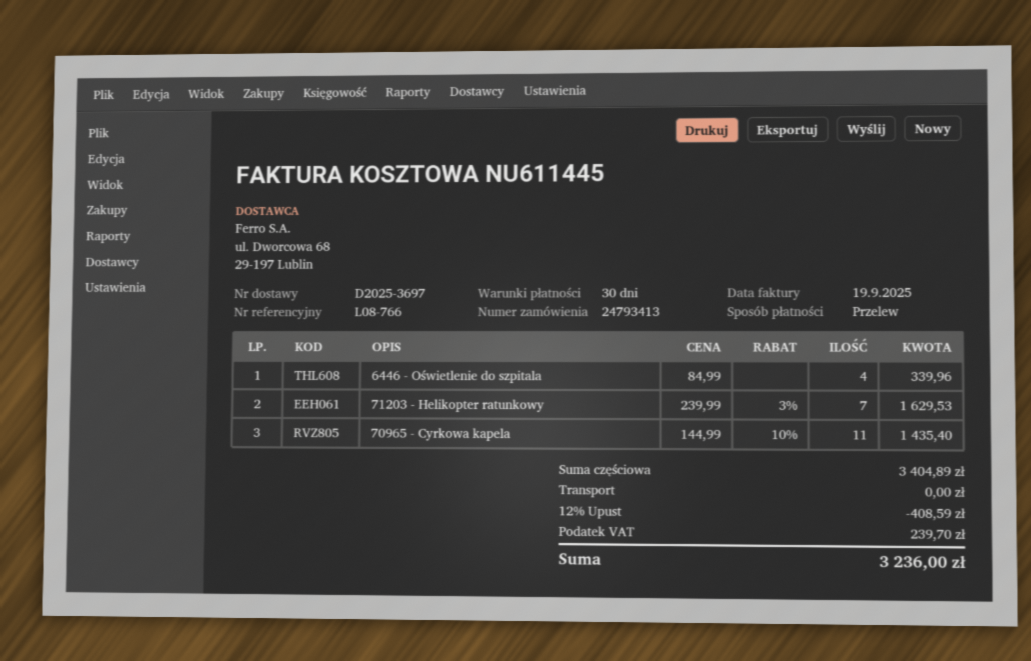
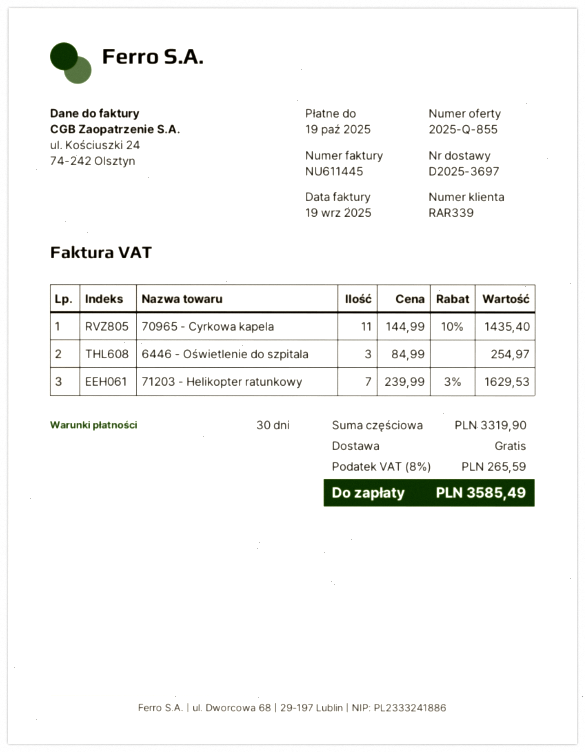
6446 - Oświetlenie do szpitala: 4 x 84.99 = 339.96 -> 3 x 84.99 = 254.97
subtotal: 3404.89 -> 3319.90
discount: 12% = 408.59 -> none
tax: 239.70 -> 265.59
total: 3236.00 -> 3585.49

